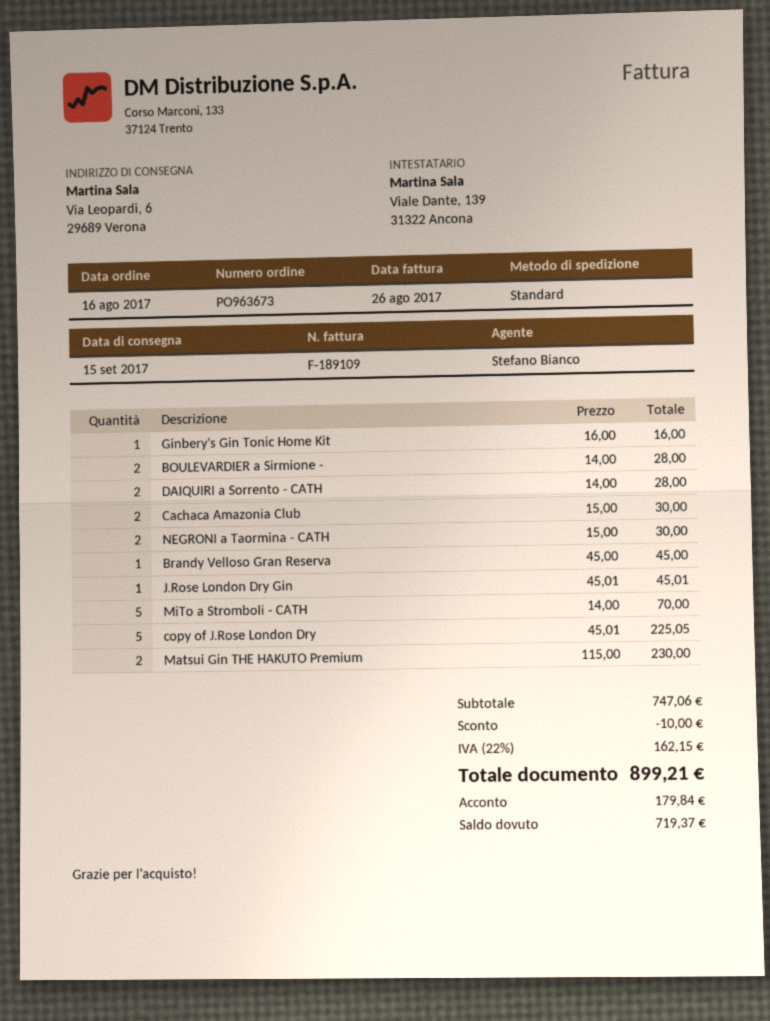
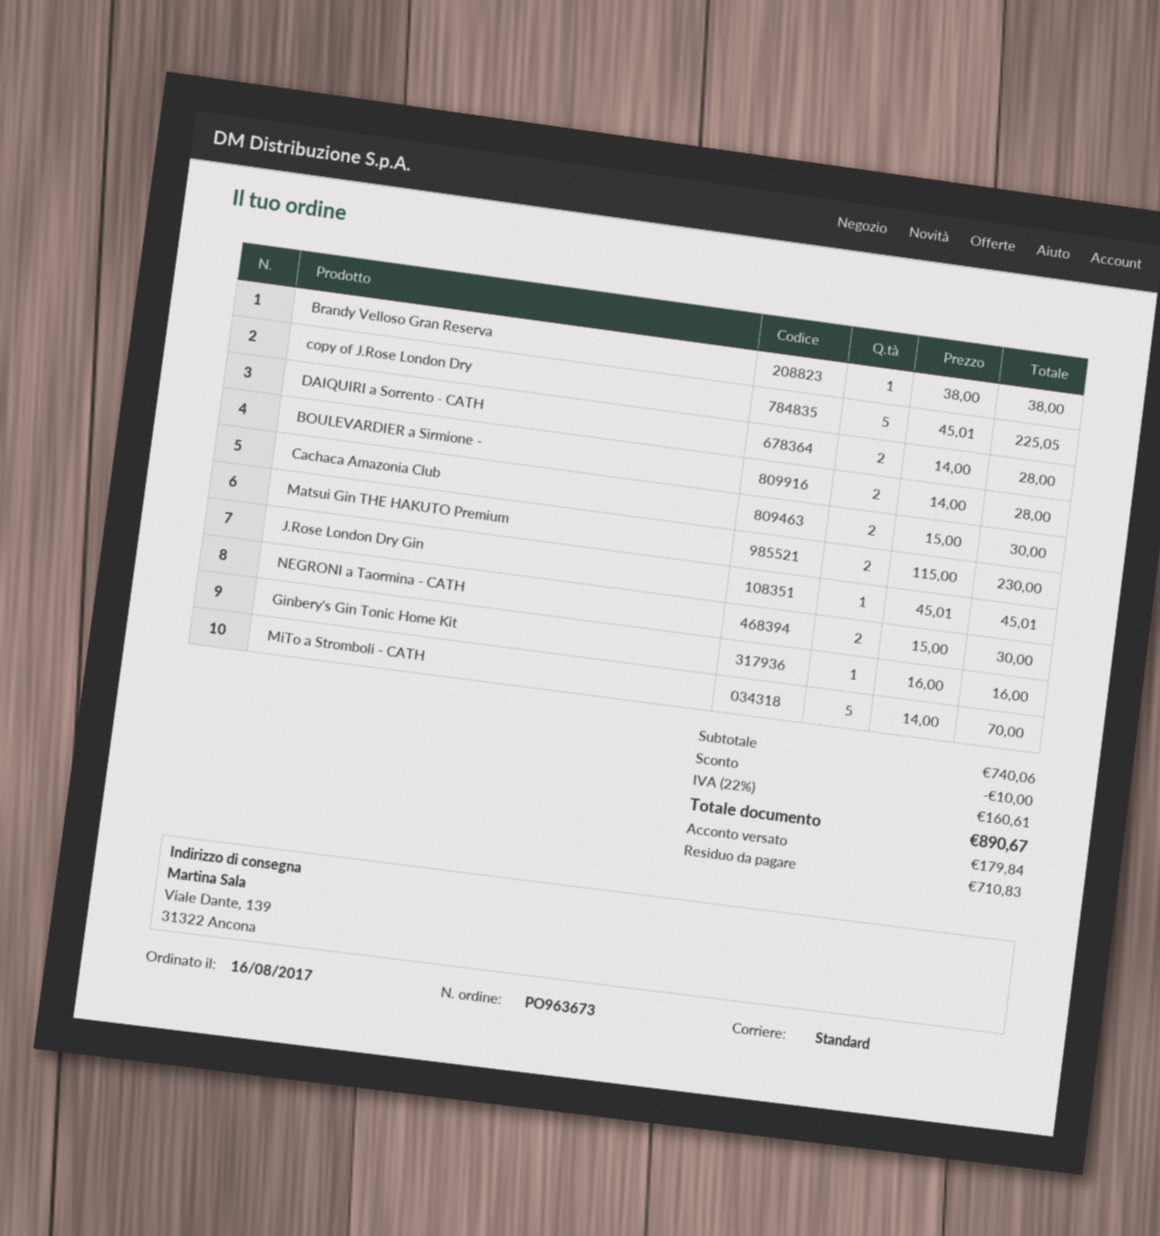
ship to: Via Leopardi, 6, 29689 Verona -> Viale Dante, 139, 31322 Ancona
Brandy Velloso Gran Reserva: 1 x 45.00 = 45.00 -> 1 x 38.00 = 38.00
subtotal: 747.06 -> 740.06
tax: 22% = 162.15 -> 22% = 160.61
total: 899.21 -> 890.67
balance: 719.37 -> 710.83

